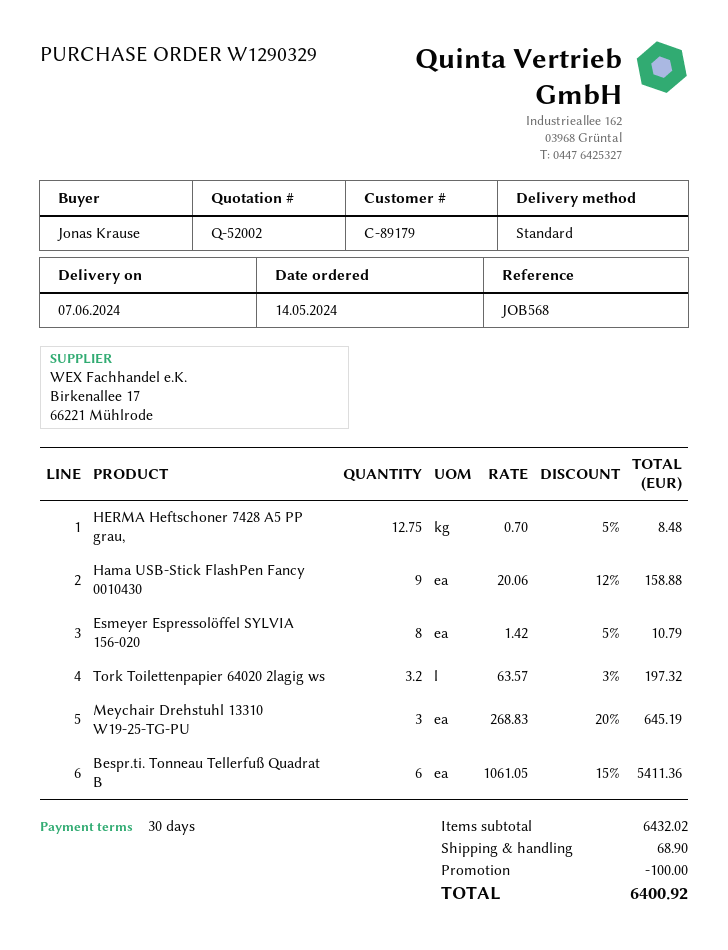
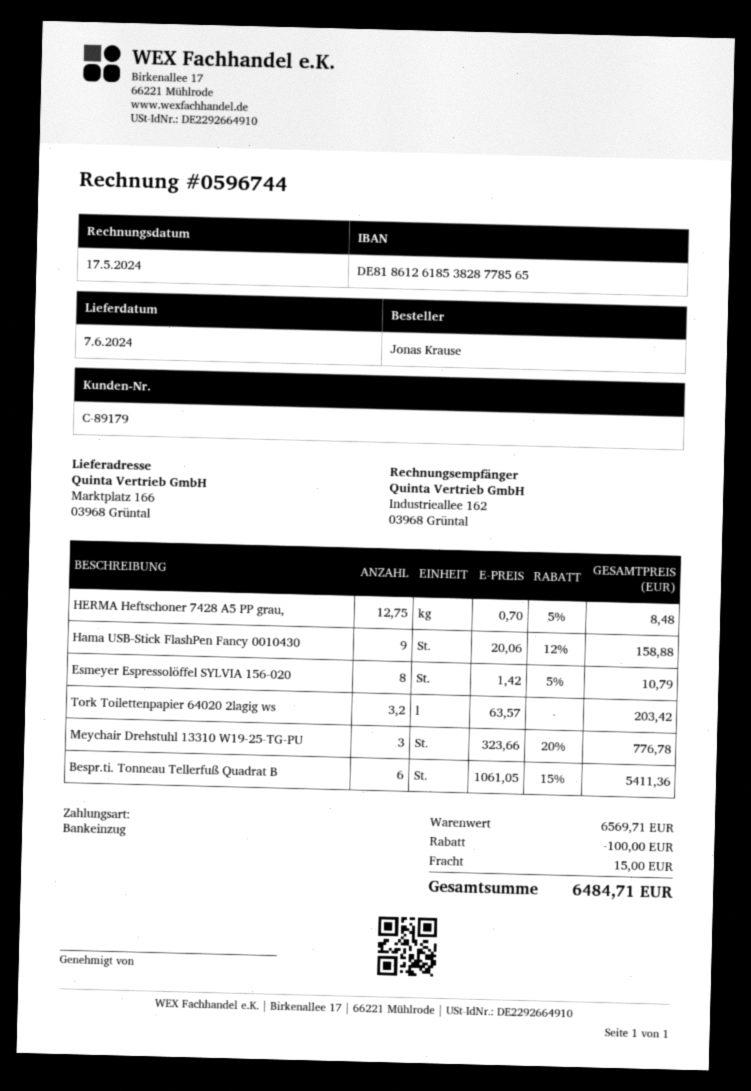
Tork Toilettenpapier 64020 2lagig ws: 3.2 x 63.57 - 3% = 197.32 -> 3.2 x 63.57 = 203.42
Meychair Drehstuhl 13310 W19-25-TG-PU: 3 x 268.83 - 20% = 645.19 -> 3 x 323.66 - 20% = 776.78
subtotal: 6432.02 -> 6569.71
shipping: 68.90 -> 15.00
total: 6400.92 -> 6484.71

